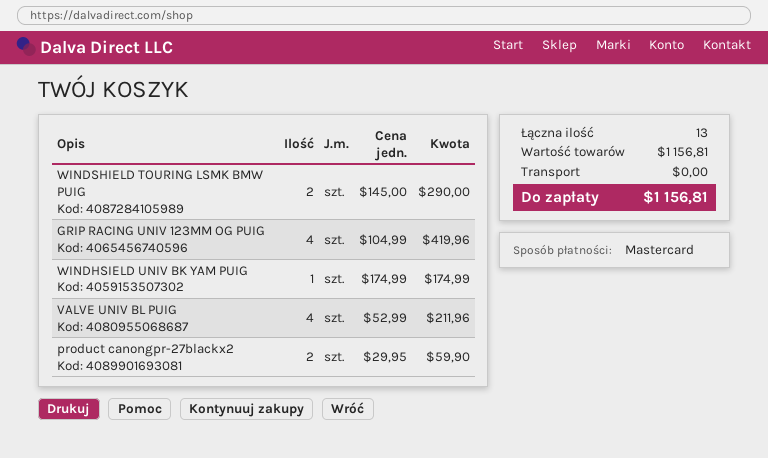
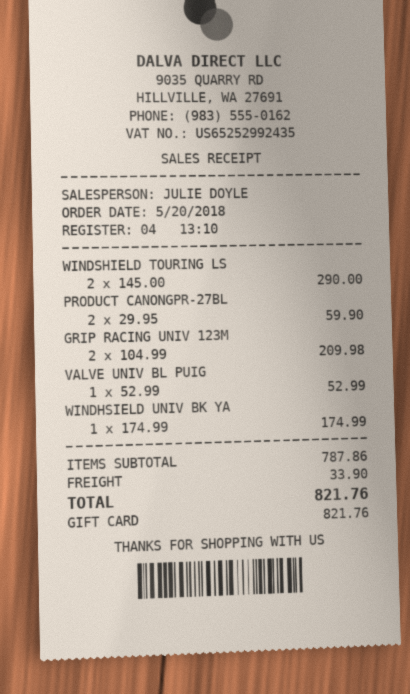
payment method: Mastercard -> gift card
GRIP RACING UNIV 123MM OG PUIG: 4 x 104.99 = 419.96 -> 2 x 104.99 = 209.98
VALVE UNIV BL PUIG: 4 x 52.99 = 211.96 -> 1 x 52.99 = 52.99
subtotal: 1156.81 -> 787.86
shipping: 0.00 -> 33.90
total: 1156.81 -> 821.76

